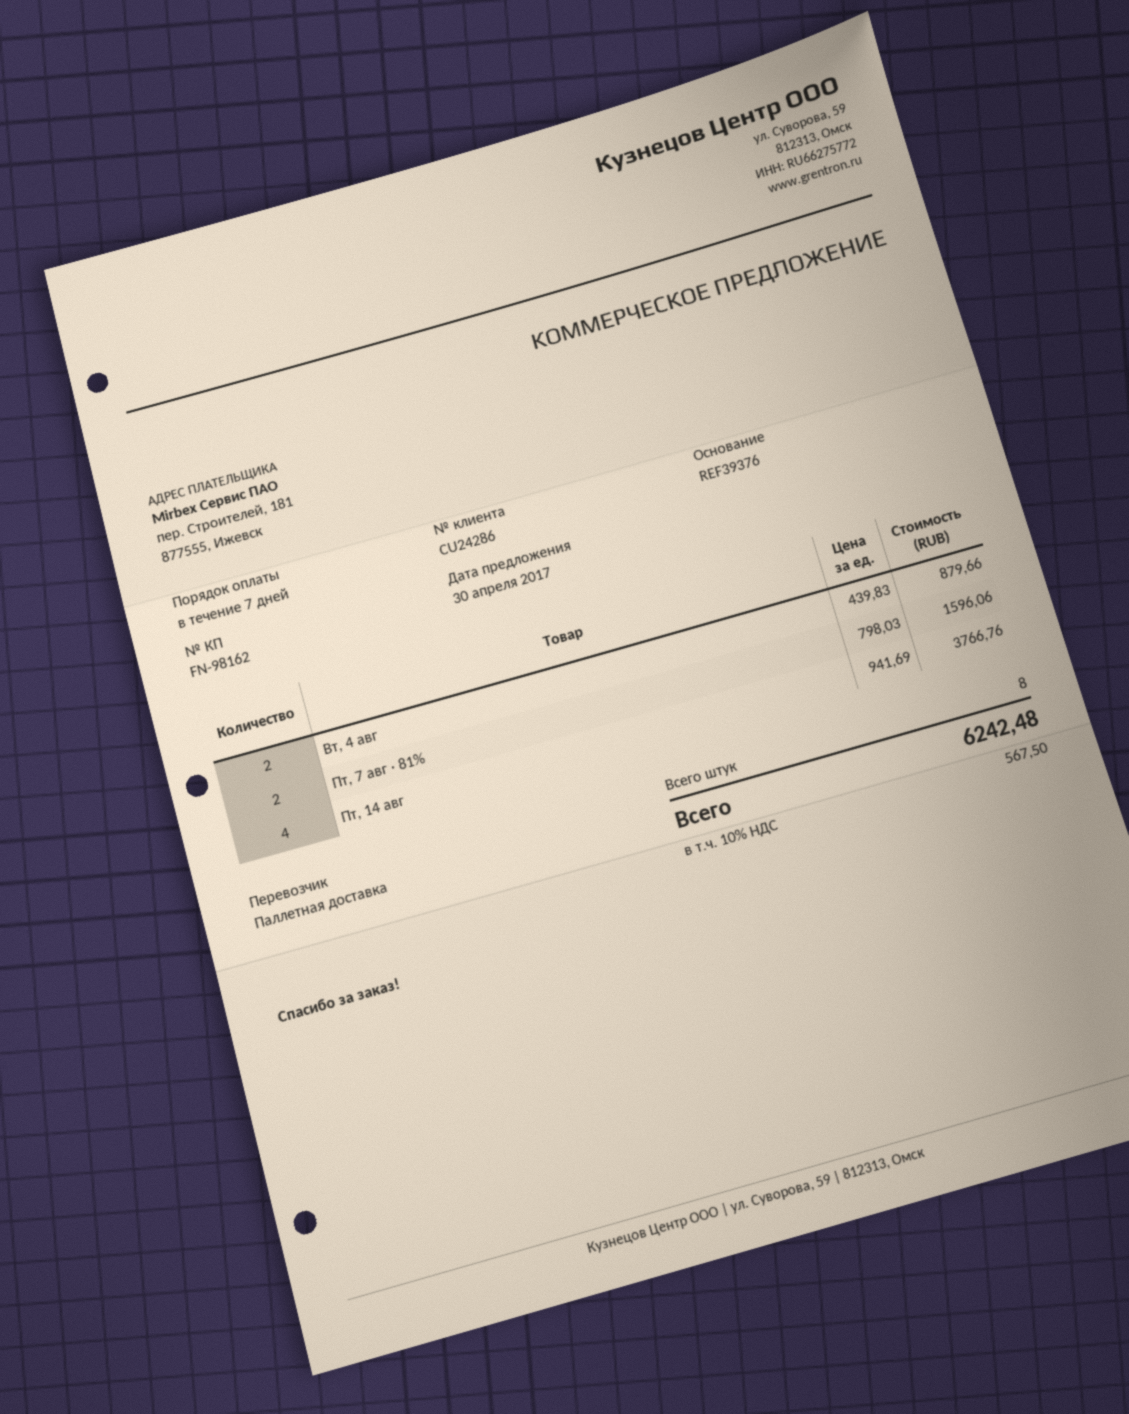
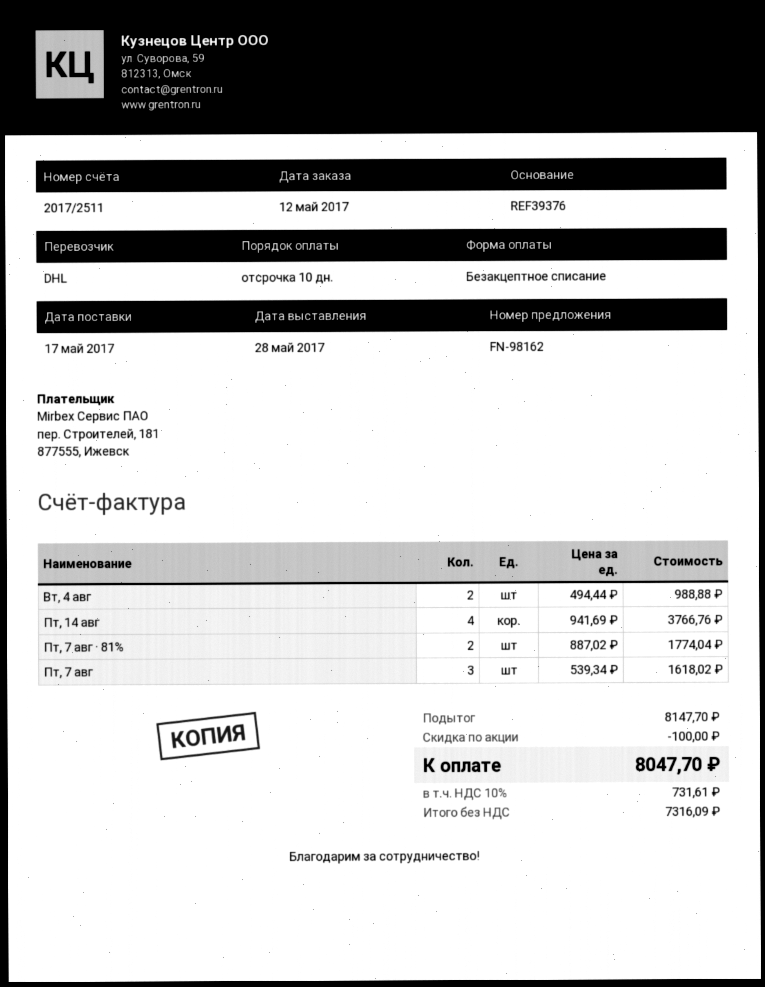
payment terms: 7 days -> 10 days
shipping method: pallet freight -> DHL
Вт, 4 авг: 2 x 439.83 = 879.66 -> 2 x 494.44 = 988.88
Пт, 7 авг · 81%: 2 x 798.03 = 1596.06 -> 2 x 887.02 = 1774.04
Пт, 7 авг: none -> 3 x 539.34 = 1618.02
discount: none -> 100.00
tax: 10% = 567.50 -> 10% = 731.61
total: 6242.48 -> 8047.70

